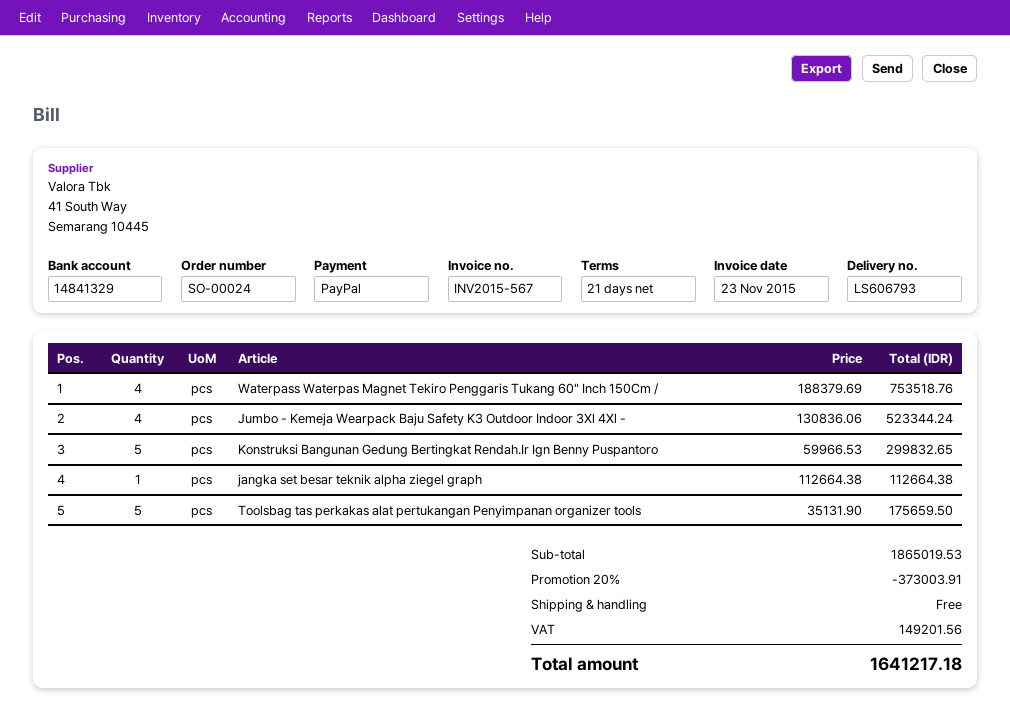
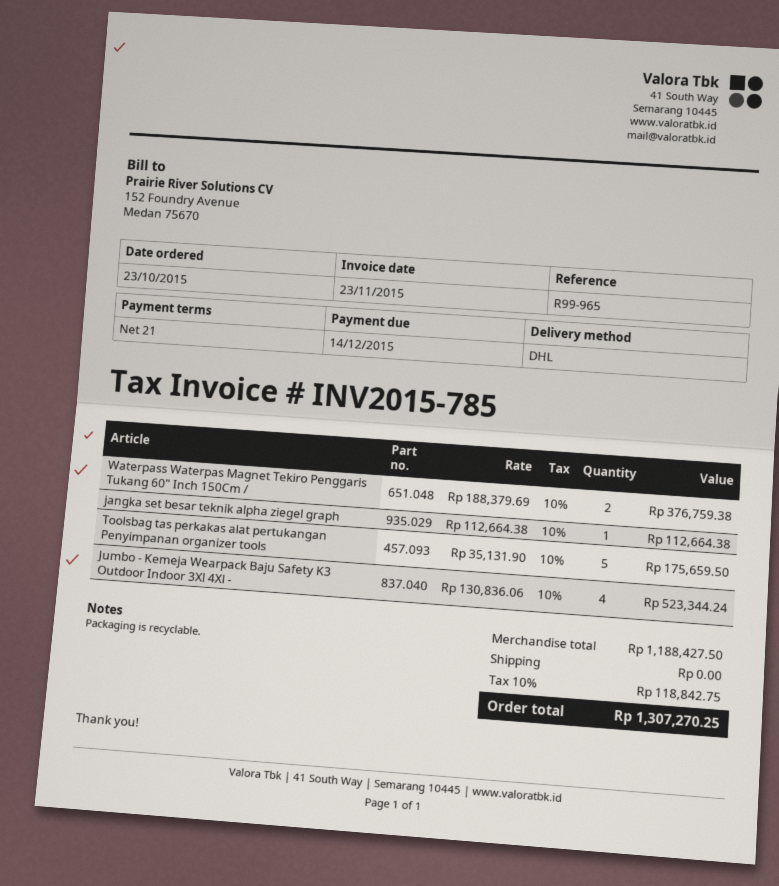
invoice number: INV2015-567 -> INV2015-785
Waterpass Waterpas Magnet Tekiro Penggaris Tukang 60" Inch 150Cm /: 4 x 188379.69 = 753518.76 -> 2 x 188379.69 = 376759.38
Konstruksi Bangunan Gedung Bertingkat Rendah.Ir Ign Benny Puspantoro: 5 x 59966.53 = 299832.65 -> none
subtotal: 1865019.53 -> 1188427.50
discount: 20% = 373003.91 -> none
tax: 149201.56 -> 118842.75
total: 1641217.18 -> 1307270.25

